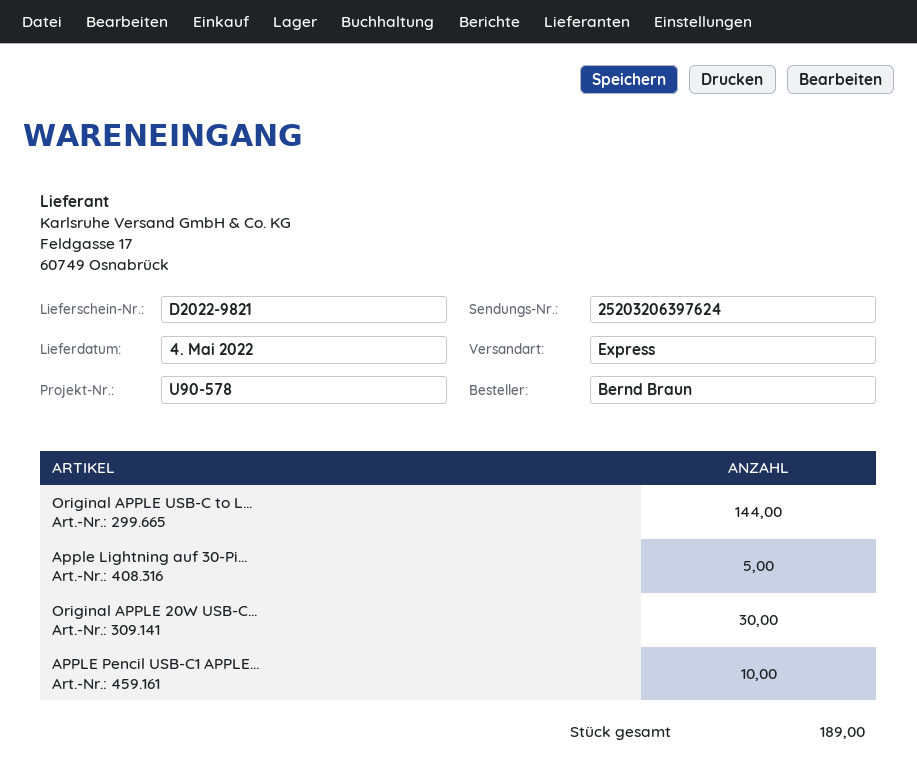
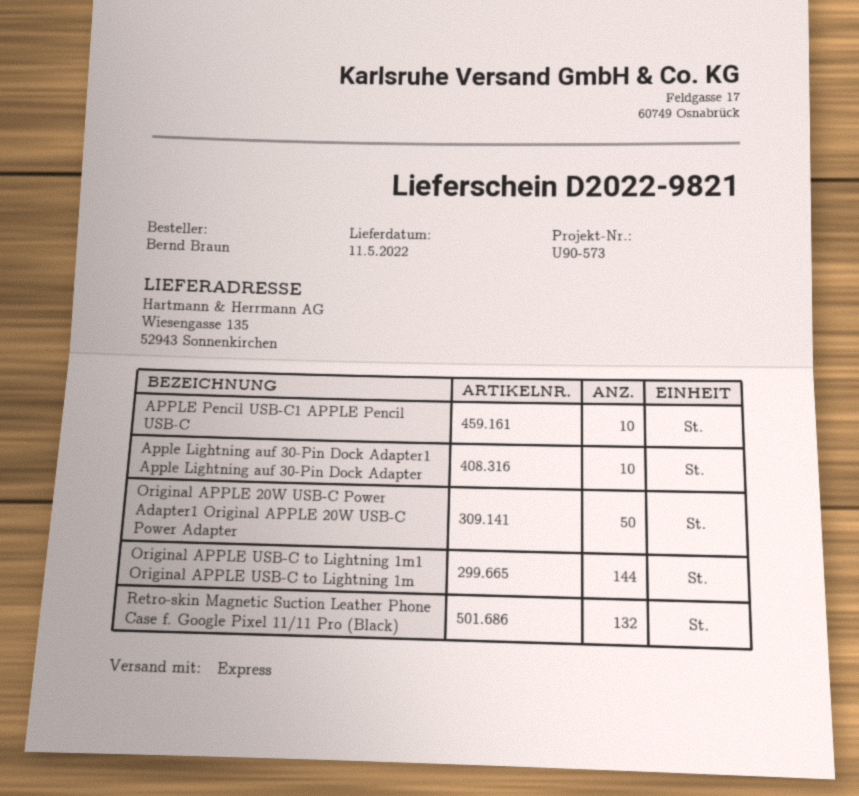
delivery date: 2022-05-04 -> 2022-05-11
reference: U90-578 -> U90-573
Apple Lightning auf 30-Pi...: 5 -> 10
Original APPLE 20W USB-C...: 30 -> 50
Retro-skin Magnetic Suction Leather Phone Case f. Google Pixel 11/11 Pro (Black): none -> 132

